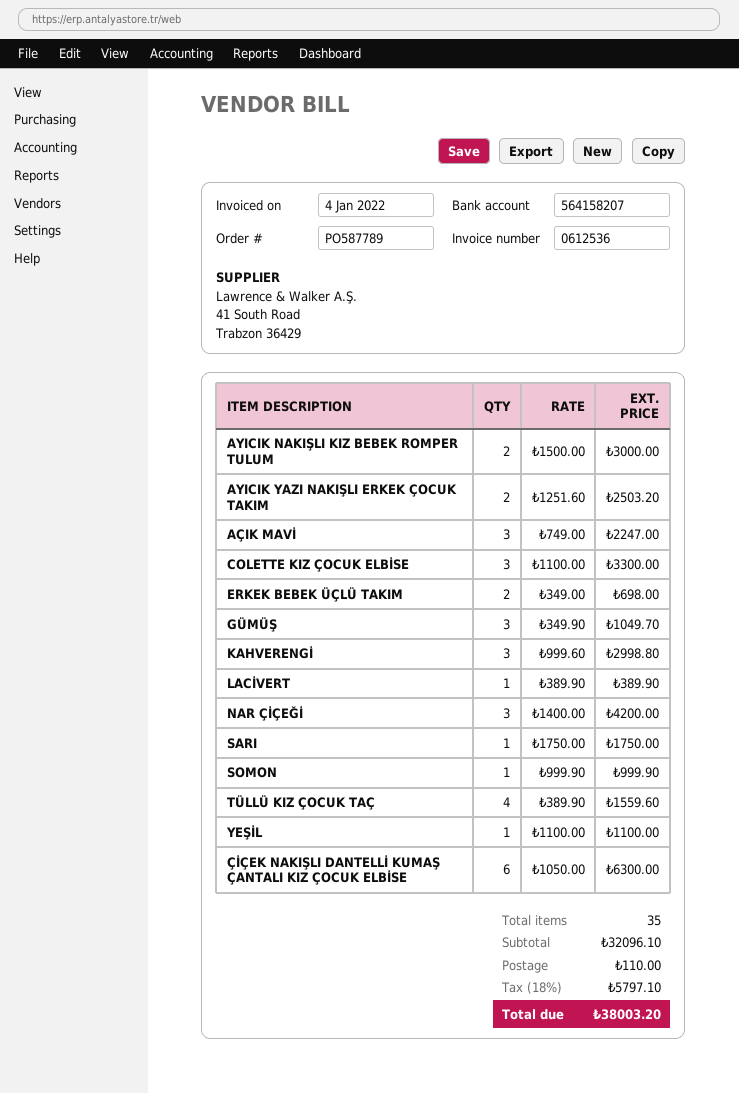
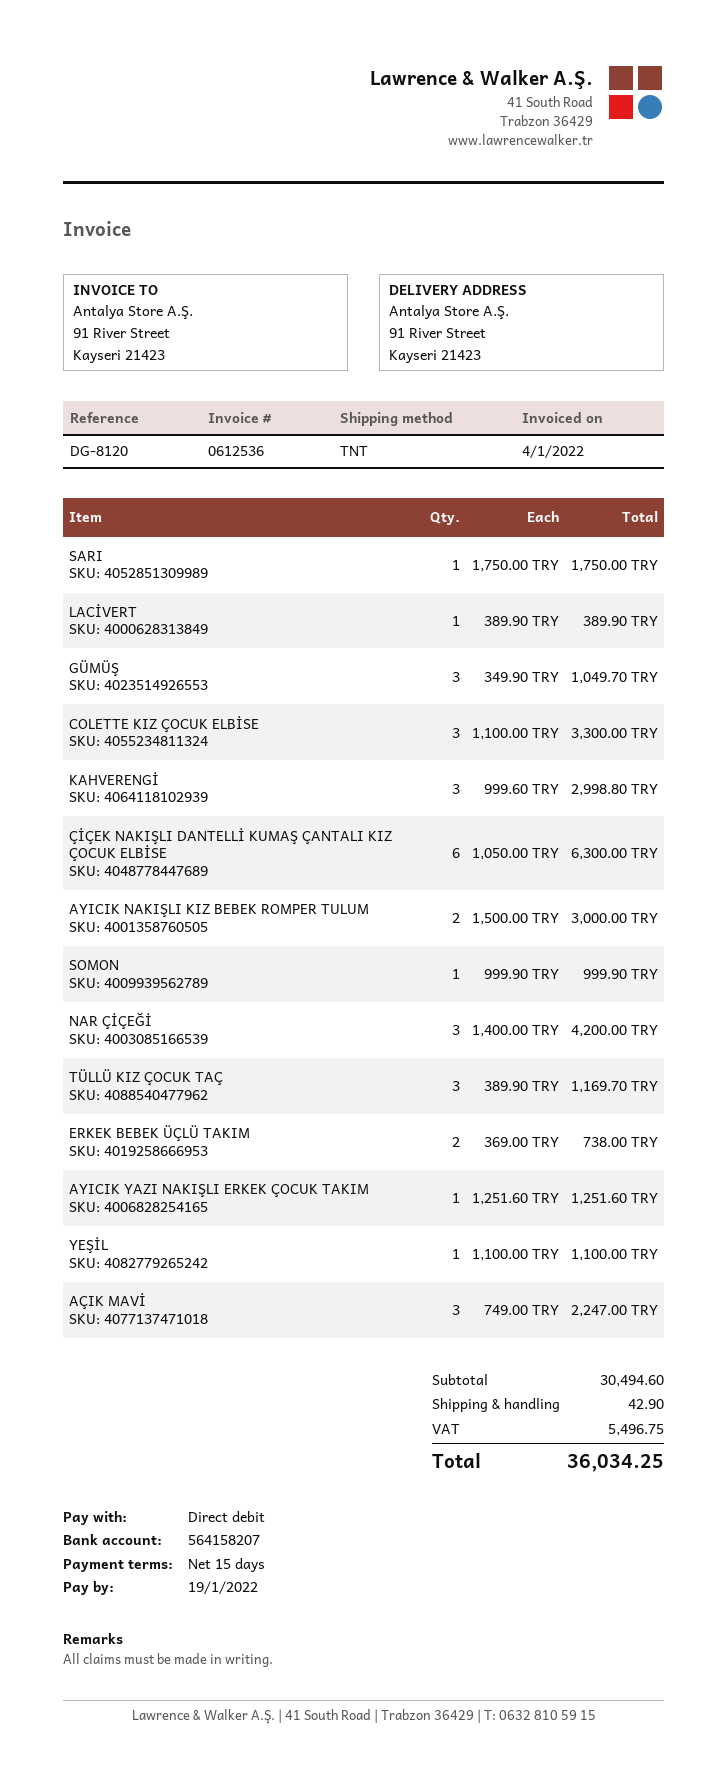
AYICIK YAZI NAKIŞLI ERKEK ÇOCUK TAKIM: 2 x 1251.60 = 2503.20 -> 1 x 1251.60 = 1251.60
ERKEK BEBEK ÜÇLÜ TAKIM: 2 x 349.00 = 698.00 -> 2 x 369.00 = 738.00
TÜLLÜ KIZ ÇOCUK TAÇ: 4 x 389.90 = 1559.60 -> 3 x 389.90 = 1169.70
subtotal: 32096.10 -> 30494.60
shipping: 110.00 -> 42.90
tax: 5797.10 -> 5496.75
total: 38003.20 -> 36034.25

